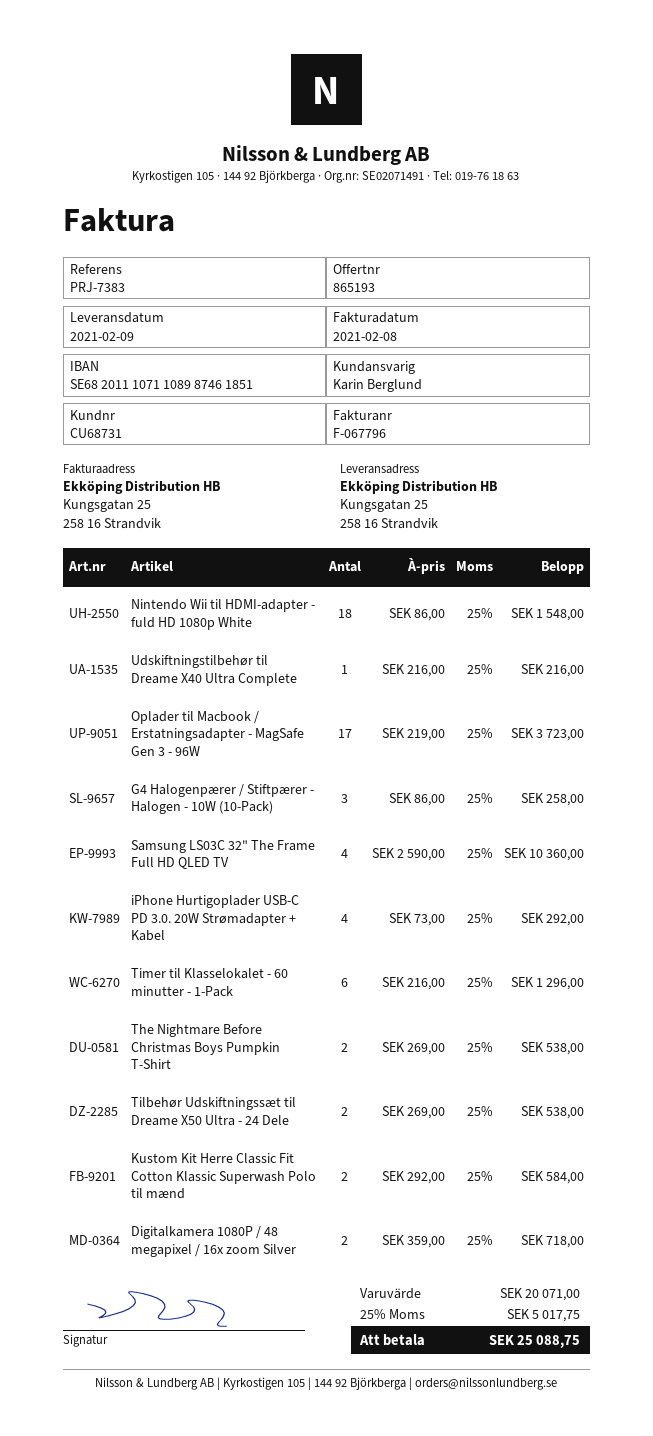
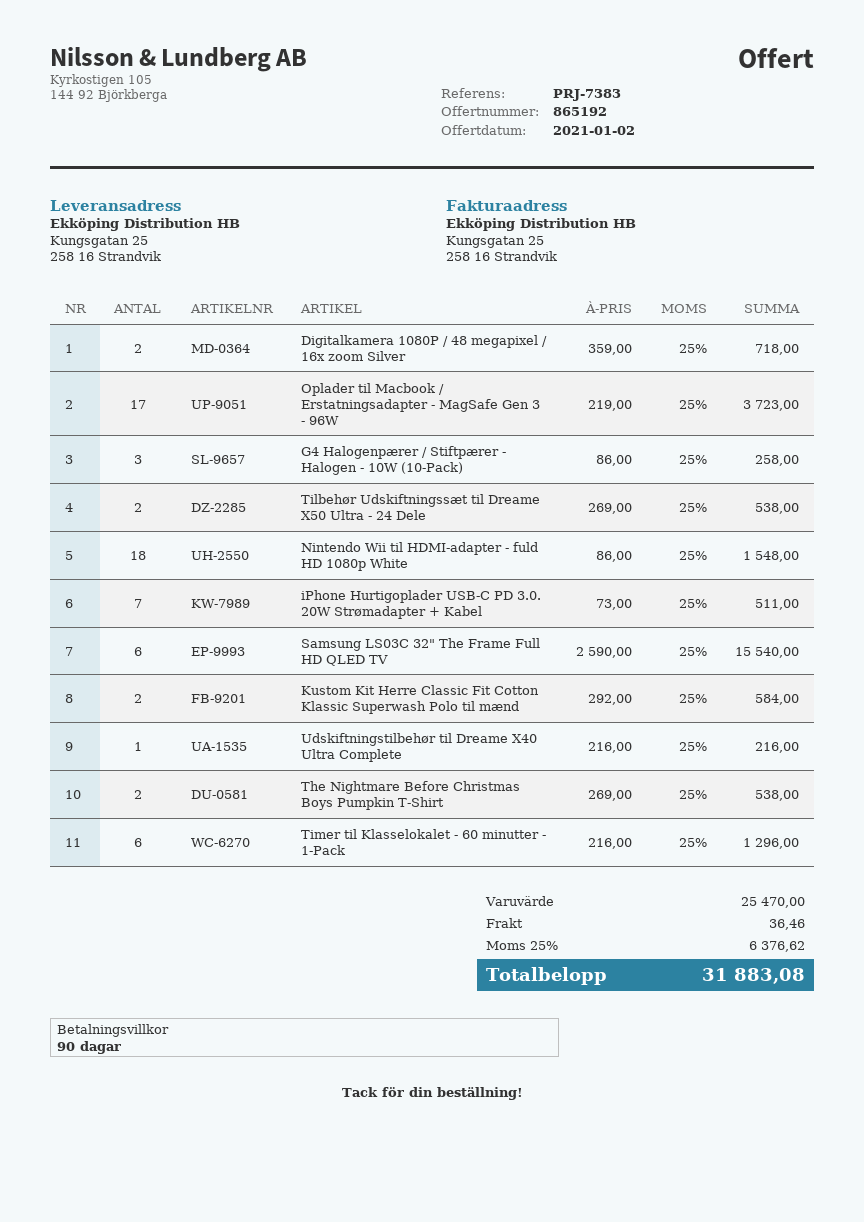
quote number: 865193 -> 865192
Samsung LS03C 32" The Frame Full HD QLED TV: 4 x 2590.00 = 10360.00 -> 6 x 2590.00 = 15540.00
iPhone Hurtigoplader USB-C PD 3.0. 20W Strømadapter + Kabel: 4 x 73.00 = 292.00 -> 7 x 73.00 = 511.00
subtotal: 20071.00 -> 25470.00
shipping: none -> 36.46
tax: 25% = 5017.75 -> 25% = 6376.62
total: 25088.75 -> 31883.08

